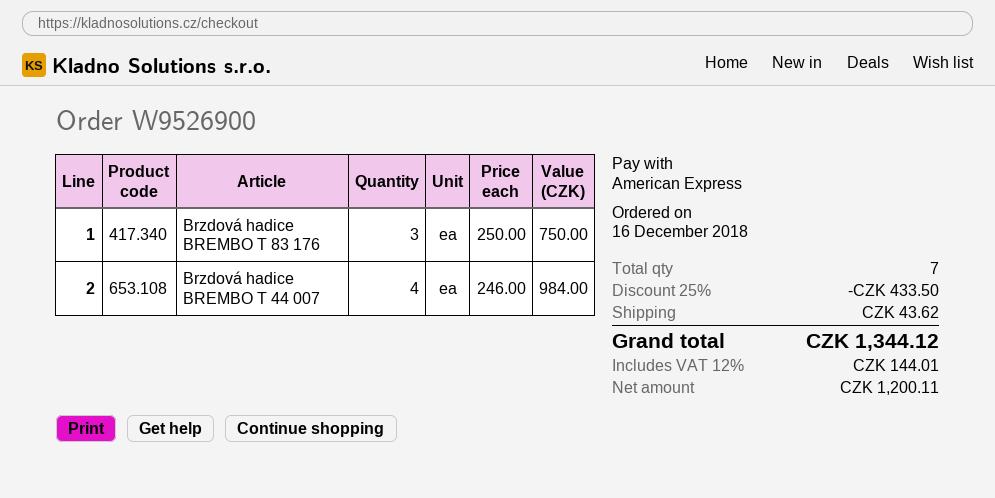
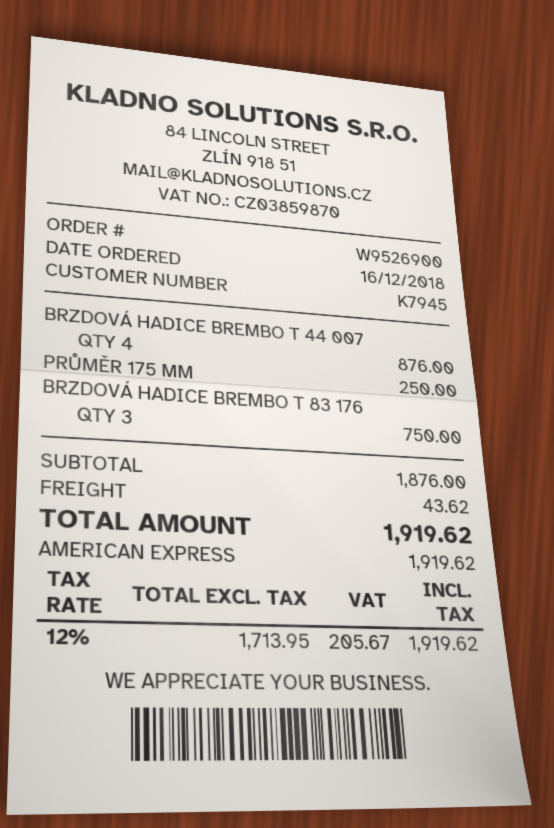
Brzdová hadice BREMBO T 44 007: 4 for 984.00 -> 4 for 876.00
PRŮMĚR 175 MM: none -> 1 for 250.00
discount: 25% = 433.50 -> none
net: 1200.11 -> 1713.95
tax: 12% = 144.01 -> 12% = 205.67
total: 1344.12 -> 1919.62

